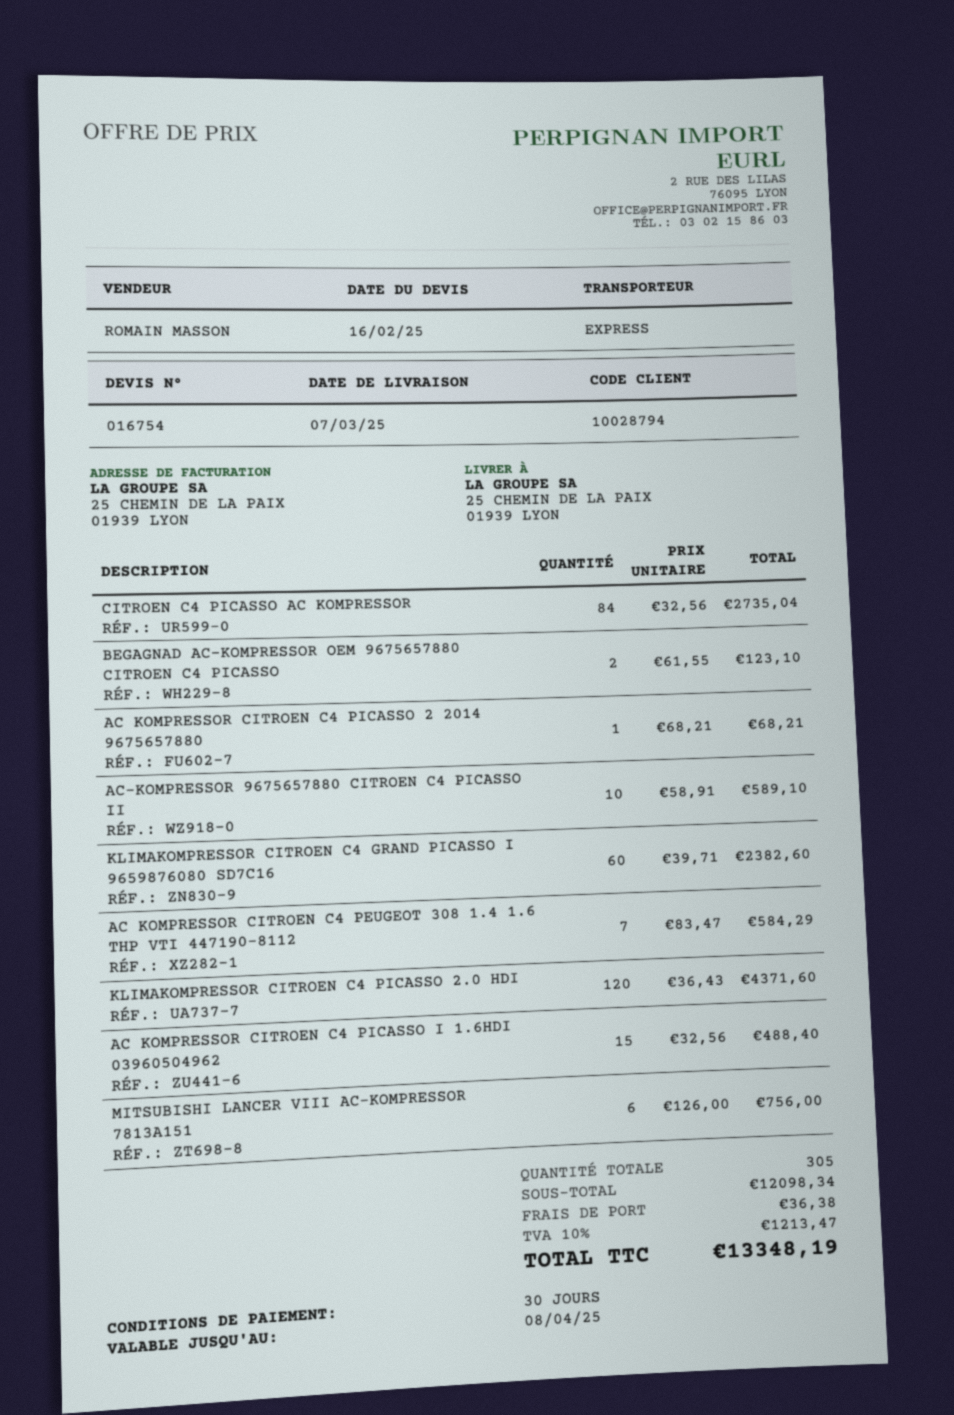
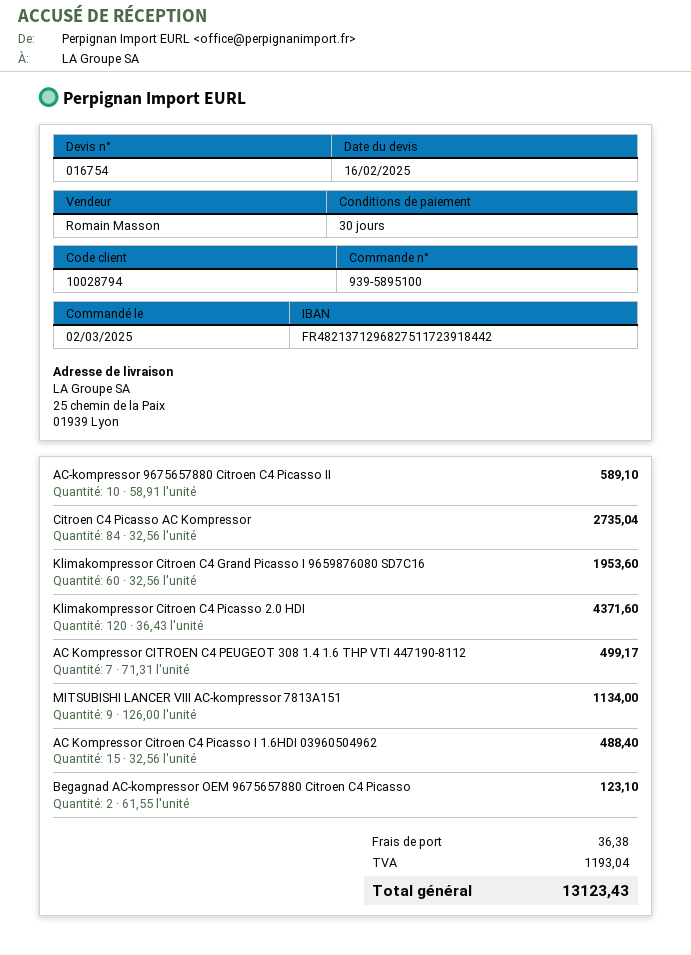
AC KOMPRESSOR CITROEN C4 PICASSO 2 2014 9675657880: 1 x 68.21 = 68.21 -> none
KLIMAKOMPRESSOR CITROEN C4 GRAND PICASSO I 9659876080 SD7C16: 60 x 39.71 = 2382.60 -> 60 x 32.56 = 1953.60
AC KOMPRESSOR CITROEN C4 PEUGEOT 308 1.4 1.6 THP VTI 447190-8112: 7 x 83.47 = 584.29 -> 7 x 71.31 = 499.17
MITSUBISHI LANCER VIII AC-KOMPRESSOR 7813A151: 6 x 126.00 = 756.00 -> 9 x 126.00 = 1134.00
tax: 1213.47 -> 1193.04
total: 13348.19 -> 13123.43

